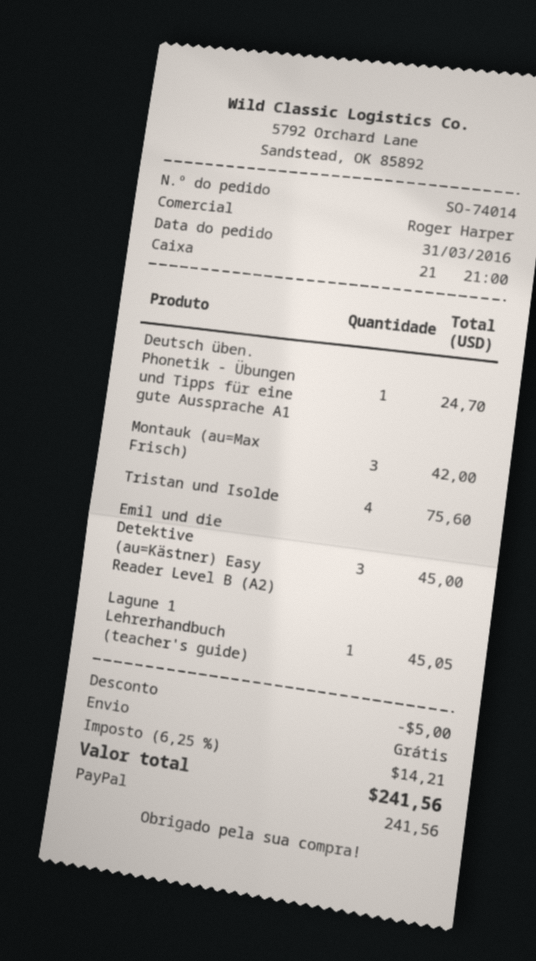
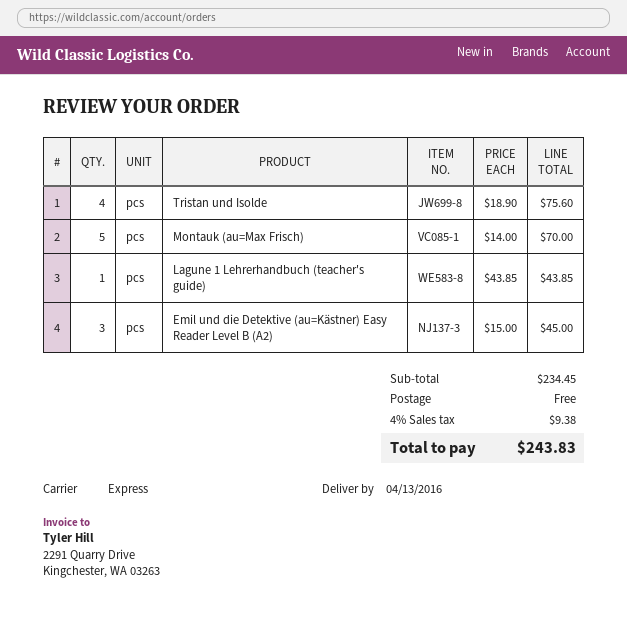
Deutsch üben. Phonetik - Übungen und Tipps für eine gute Aussprache A1: 1 for 24.70 -> none
Montauk (au=Max Frisch): 3 for 42.00 -> 5 for 70.00
Lagune 1 Lehrerhandbuch (teacher's guide): 1 for 45.05 -> 1 for 43.85
discount: 5.00 -> none
tax: 6.25% = 14.21 -> 4% = 9.38
total: 241.56 -> 243.83

